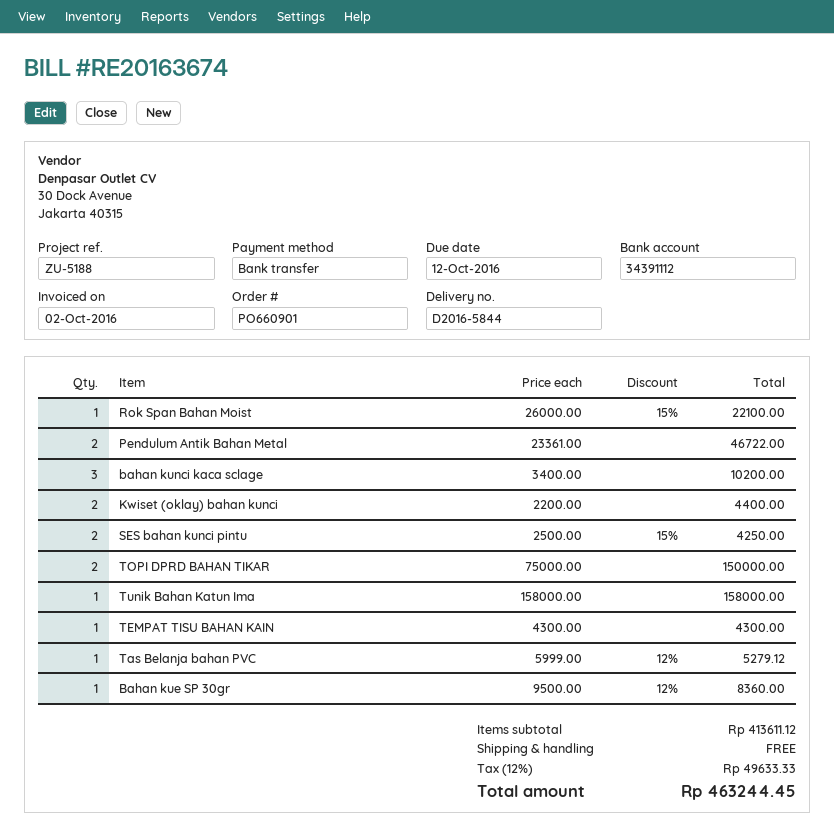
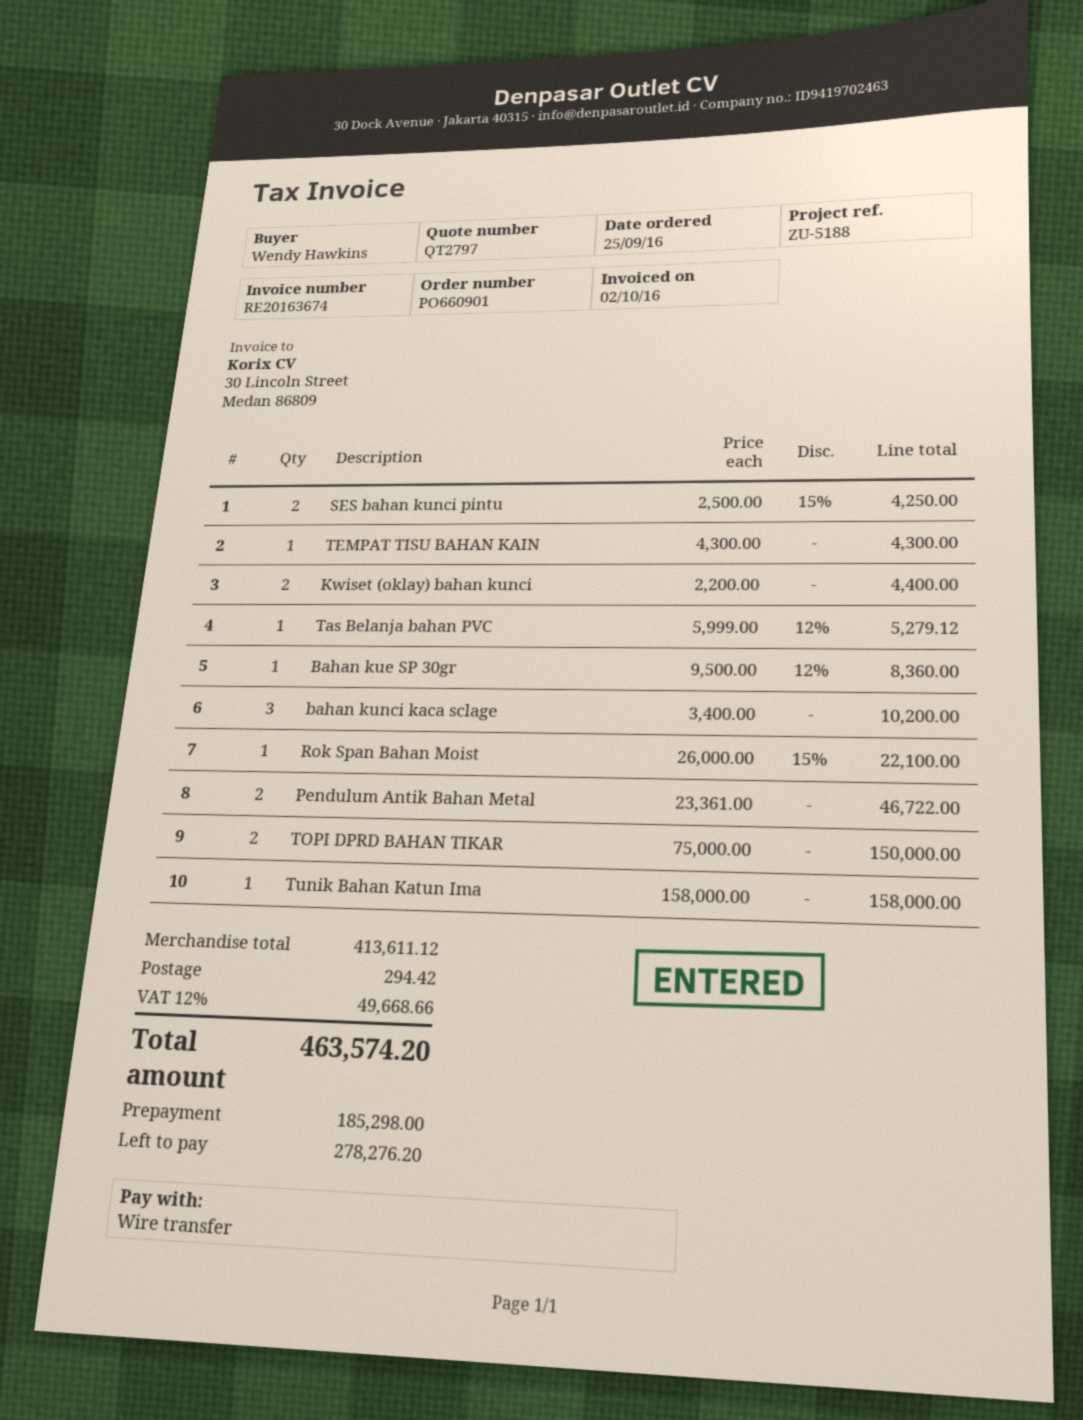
shipping: 0.00 -> 294.42
tax: 12% = 49633.33 -> 12% = 49668.66
total: 463244.45 -> 463574.20

